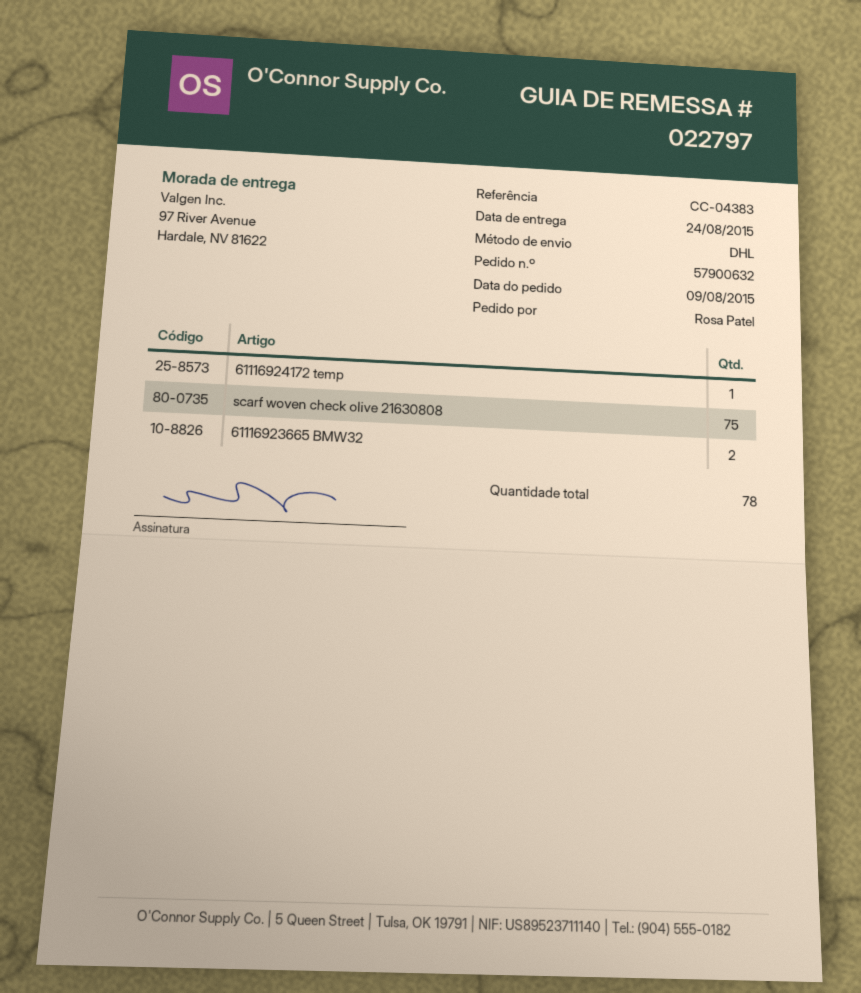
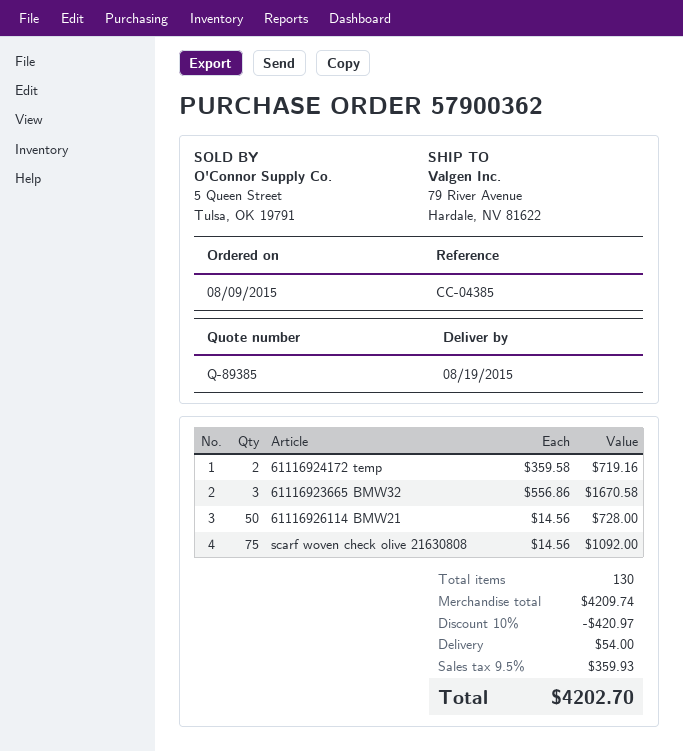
order number: 57900632 -> 57900362
delivery date: 2015-08-24 -> 2015-08-19
reference: CC-04383 -> CC-04385
ship to: 97 River Avenue, Hardale, NV 81622 -> 79 River Avenue, Hardale, NV 81622
61116924172 temp: 1 -> 2
61116923665 BMW32: 2 -> 3
61116926114 BMW21: none -> 50
total quantity: 78 -> 130

